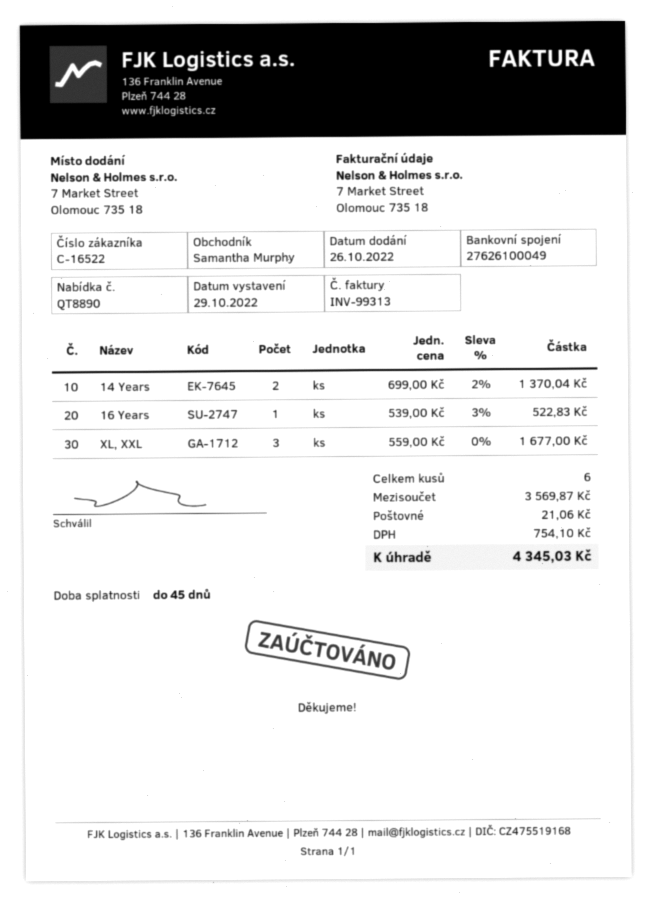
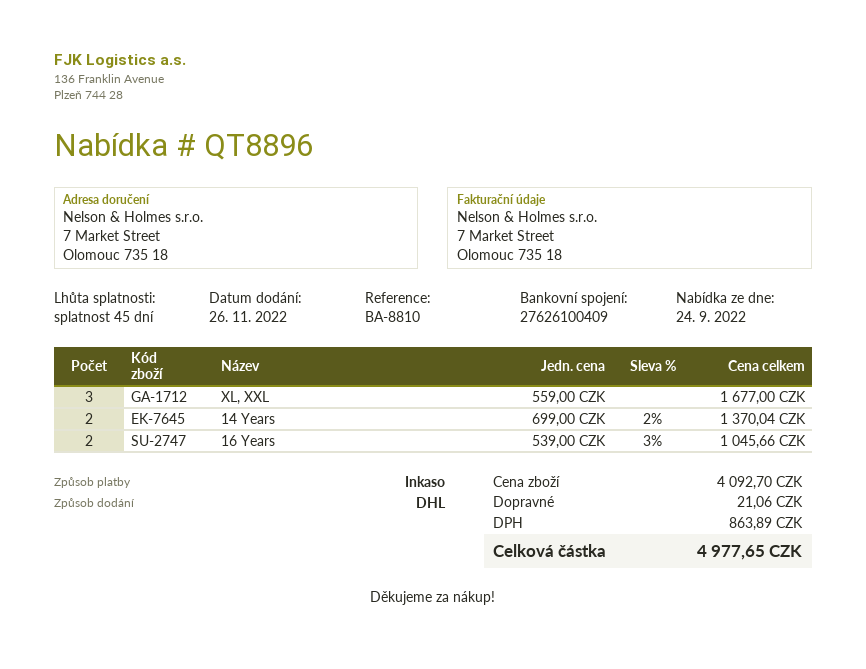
quote number: QT8890 -> QT8896
delivery date: 2022-10-26 -> 2022-11-26
bank account: 27626100049 -> 27626100409
16 Years: 1 x 539.00 - 3% = 522.83 -> 2 x 539.00 - 3% = 1045.66
subtotal: 3569.87 -> 4092.70
tax: 754.10 -> 863.89
total: 4345.03 -> 4977.65

